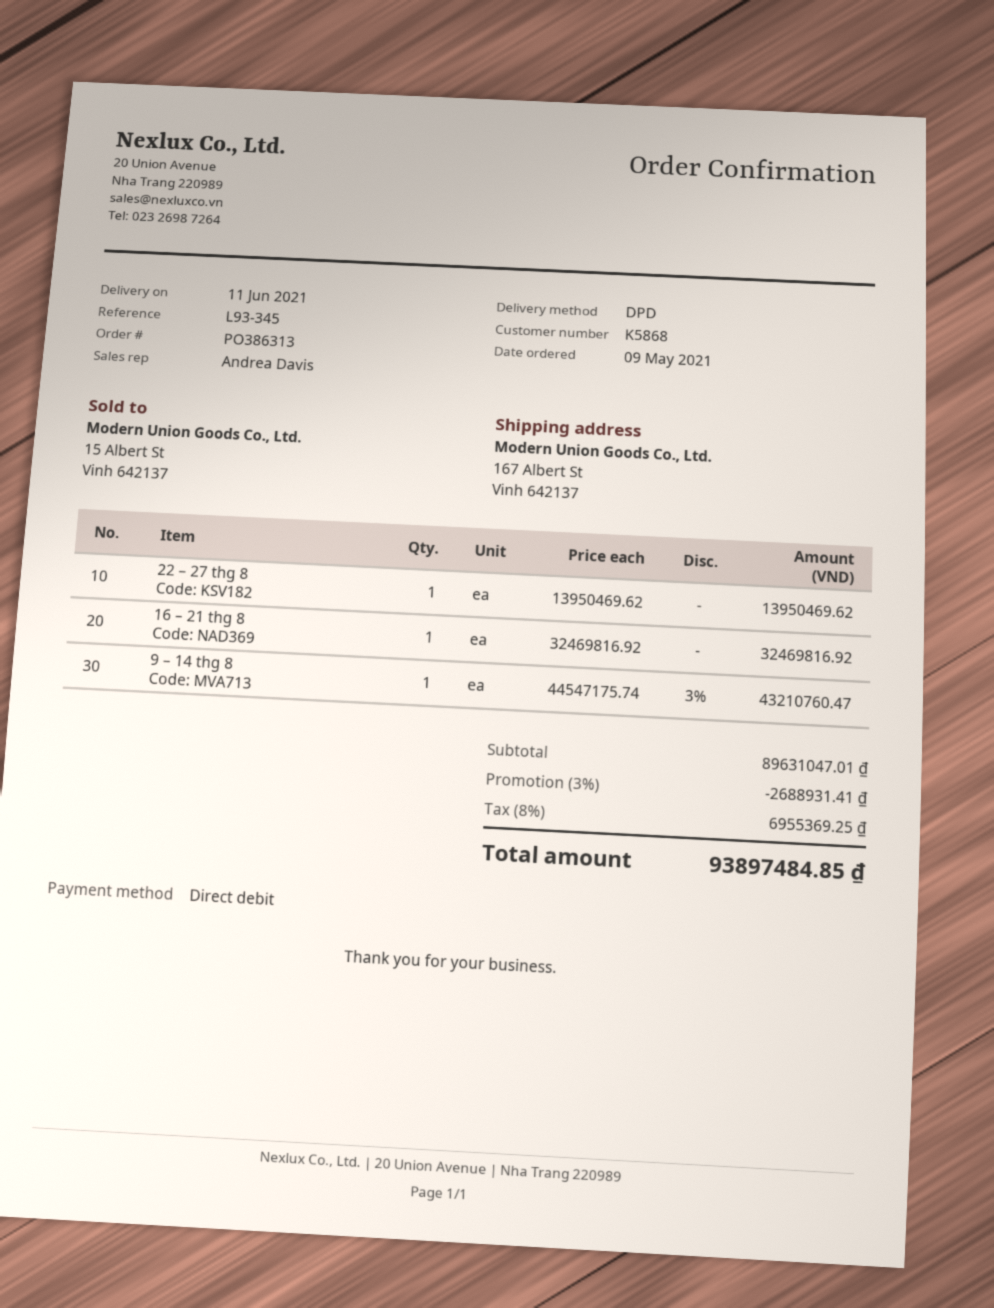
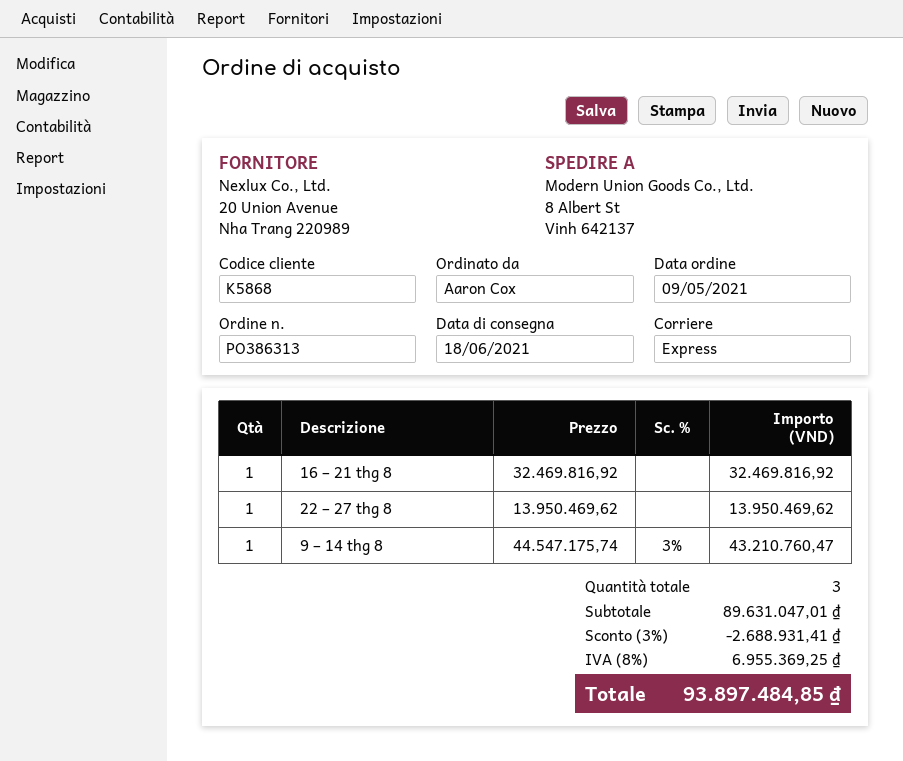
delivery date: 2021-06-11 -> 2021-06-18
shipping method: DPD -> express
ship to: 167 Albert St, Vinh 642137 -> 8 Albert St, Vinh 642137

